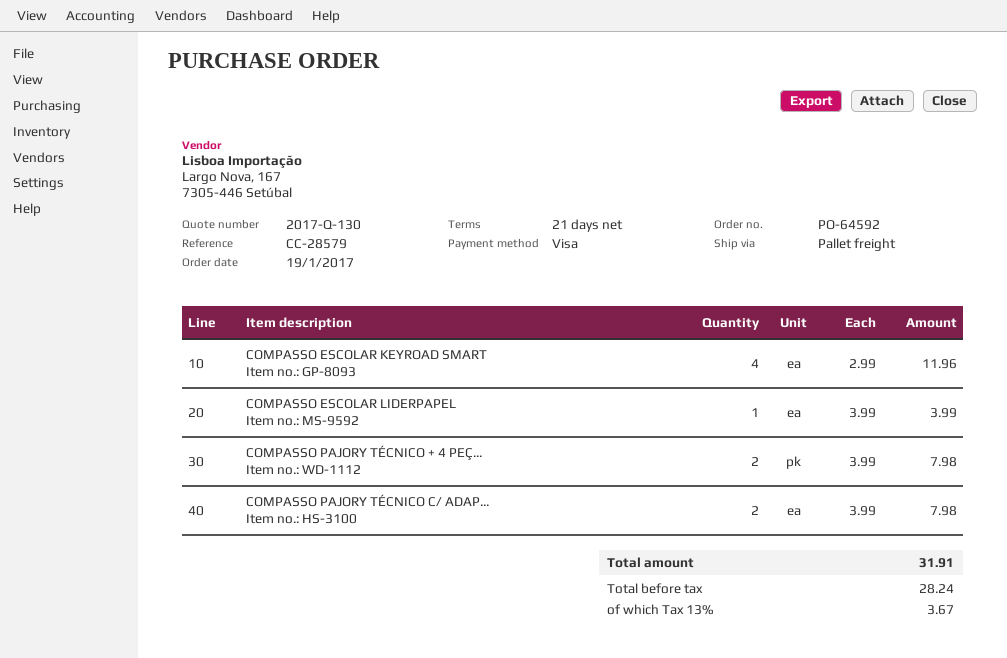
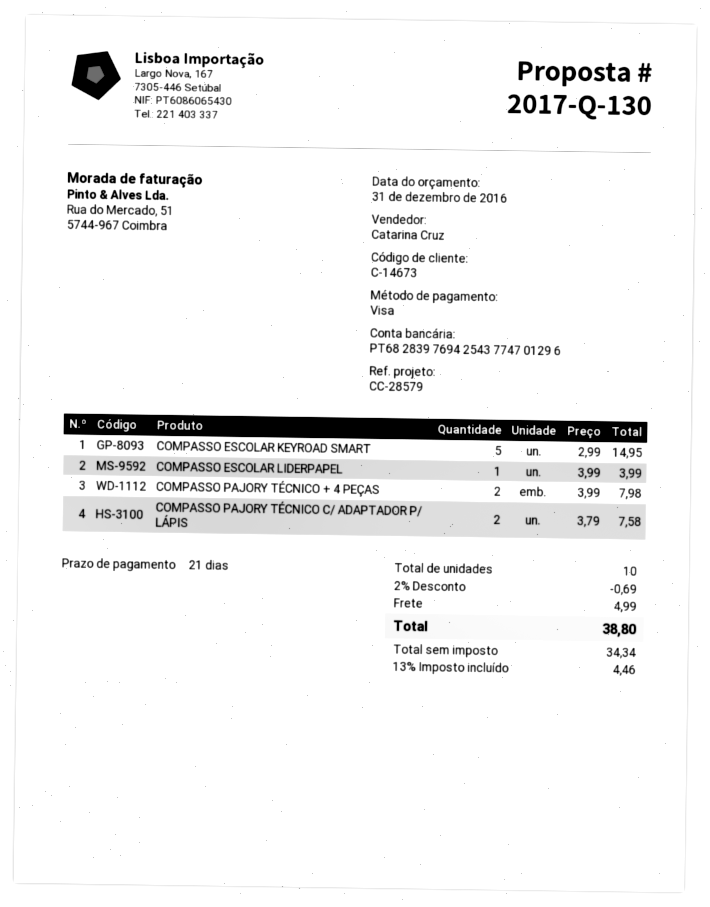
COMPASSO ESCOLAR KEYROAD SMART: 4 x 2.99 = 11.96 -> 5 x 2.99 = 14.95
COMPASSO PAJORY TÉCNICO C/ ADAP...: 2 x 3.99 = 7.98 -> 2 x 3.79 = 7.58
discount: none -> 2% = 0.69
shipping: none -> 4.99
net: 28.24 -> 34.34
tax: 13% = 3.67 -> 13% = 4.46
total: 31.91 -> 38.80

